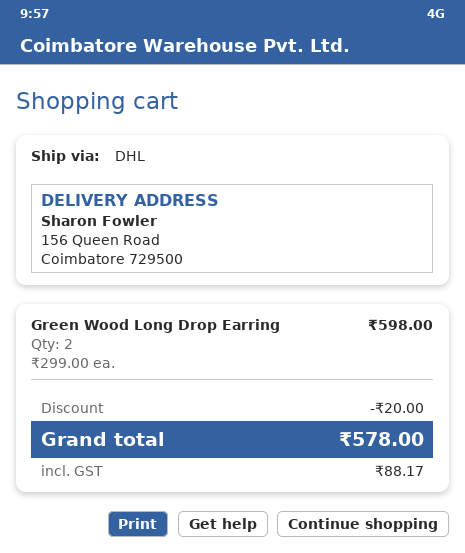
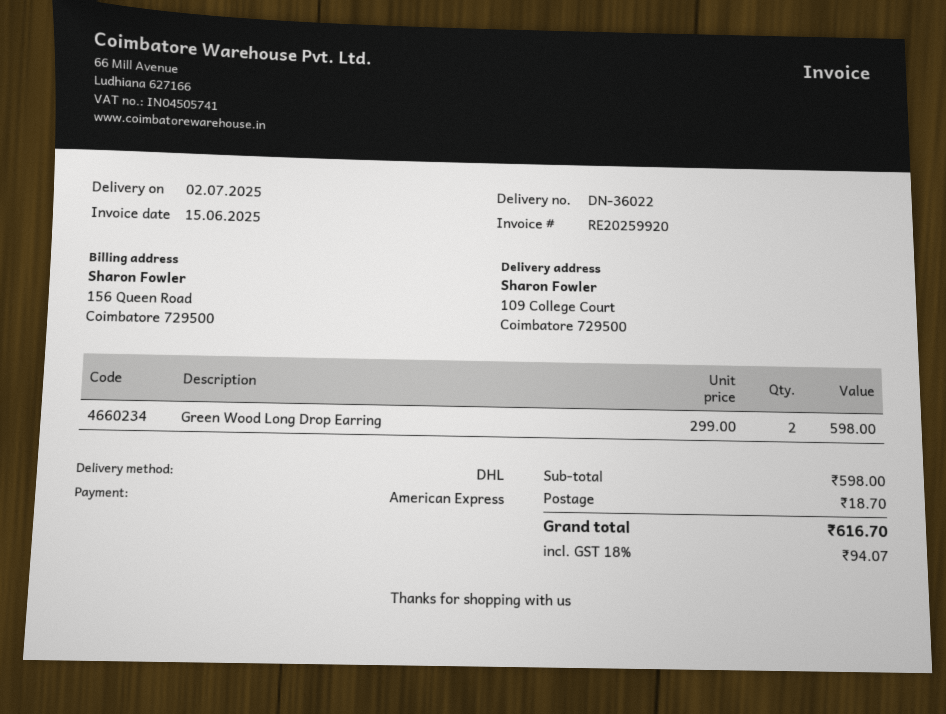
ship to: 156 Queen Road, Coimbatore 729500 -> 109 College Court, Coimbatore 729500
discount: 20.00 -> none
shipping: none -> 18.70
tax: 88.17 -> 94.07
total: 578.00 -> 616.70

